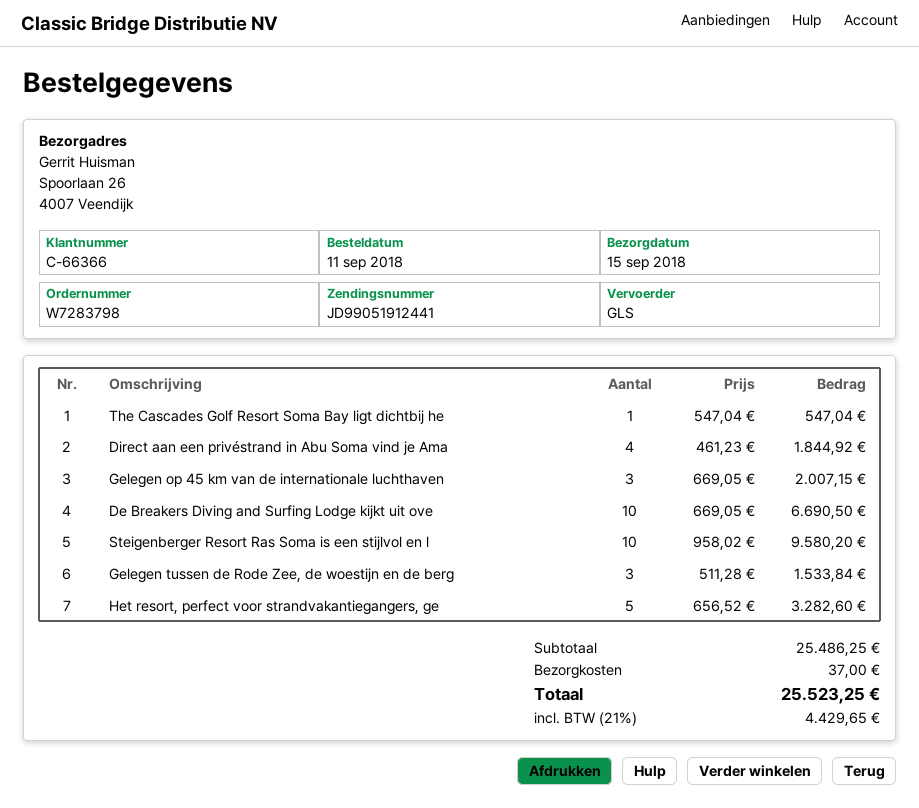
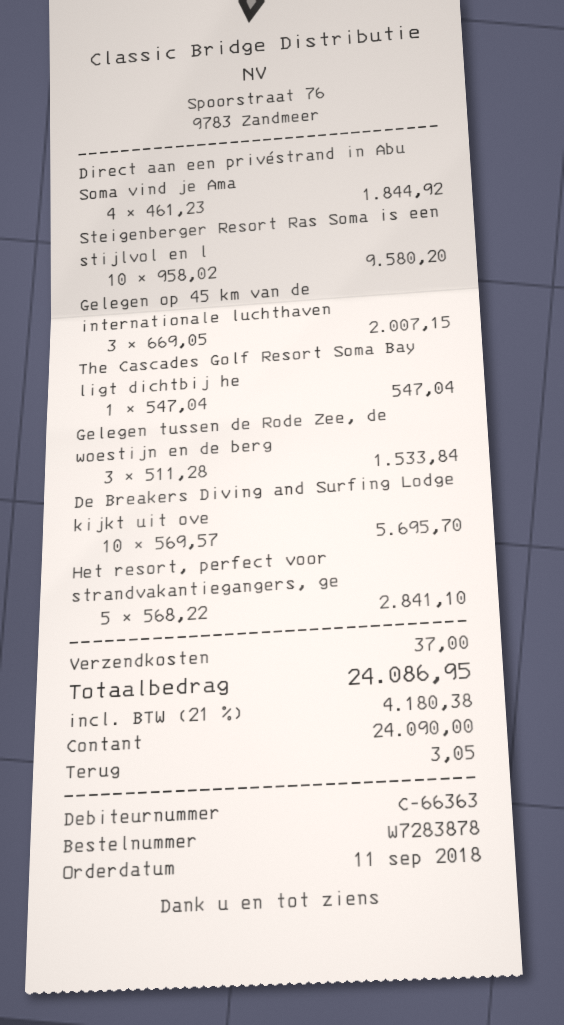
order number: W7283798 -> W7283878
customer number: C-66366 -> C-66363
De Breakers Diving and Surfing Lodge kijkt uit ove: 10 x 669.05 = 6690.50 -> 10 x 569.57 = 5695.70
Het resort, perfect voor strandvakantiegangers, ge: 5 x 656.52 = 3282.60 -> 5 x 568.22 = 2841.10
tax: 21% = 4429.65 -> 21% = 4180.38
total: 25523.25 -> 24086.95

